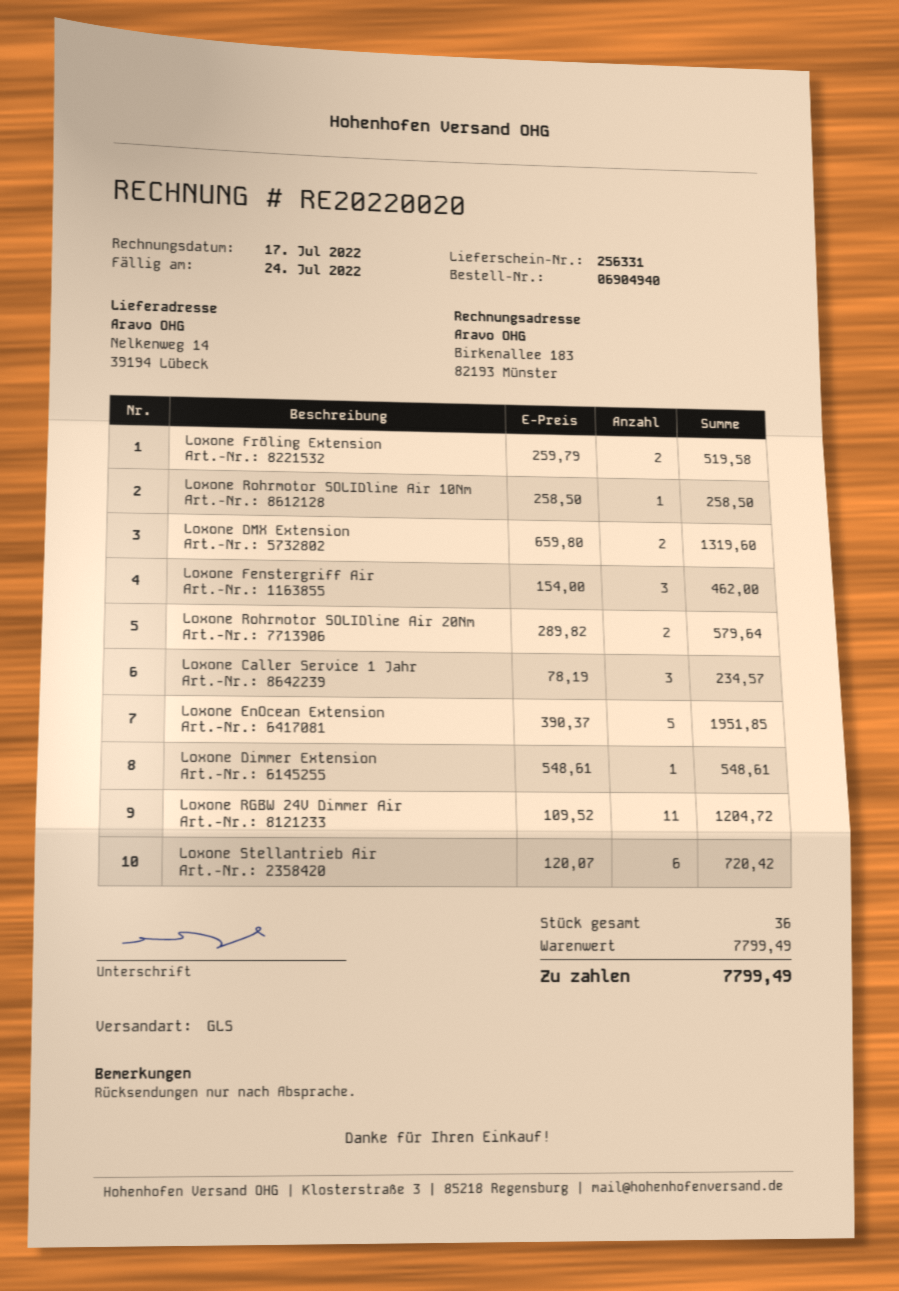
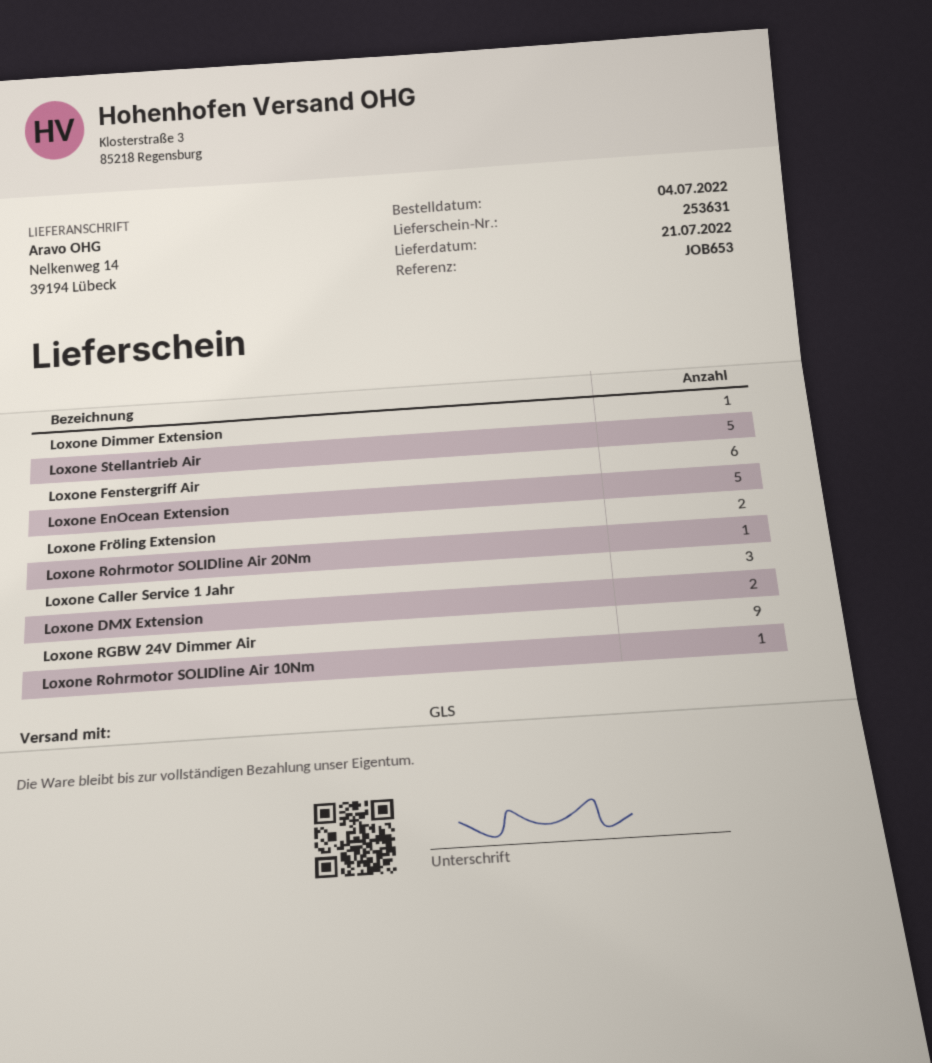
delivery note number: 256331 -> 253631
Loxone Fenstergriff Air: 3 -> 6
Loxone Rohrmotor SOLIDline Air 20Nm: 2 -> 1
Loxone RGBW 24V Dimmer Air: 11 -> 9
Loxone Stellantrieb Air: 6 -> 5

